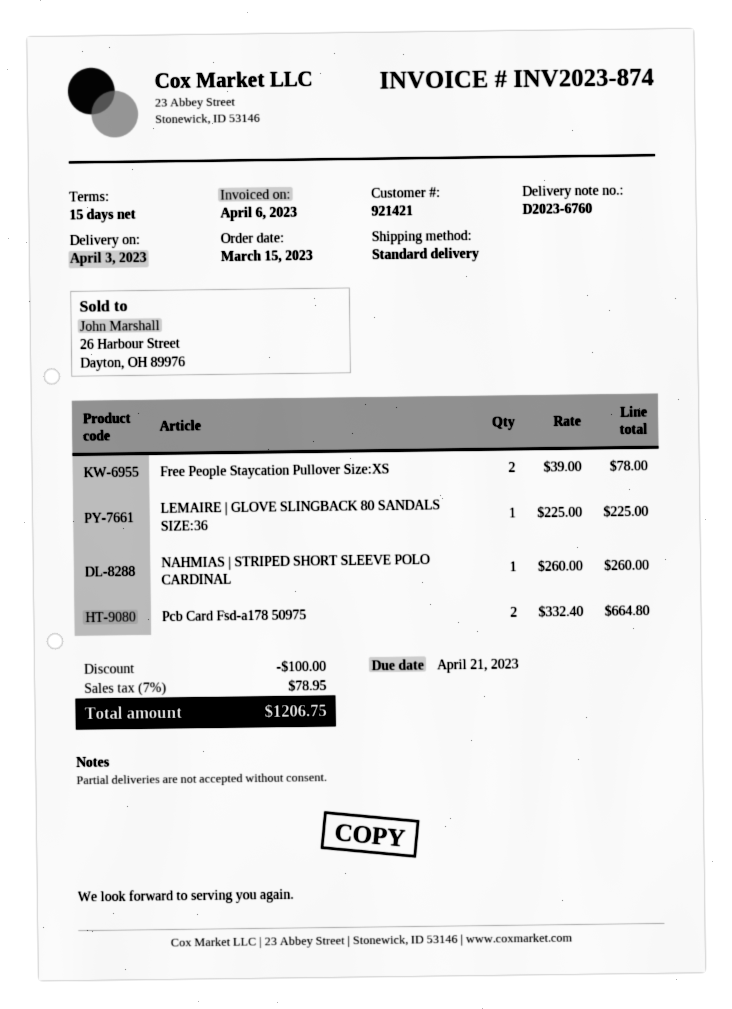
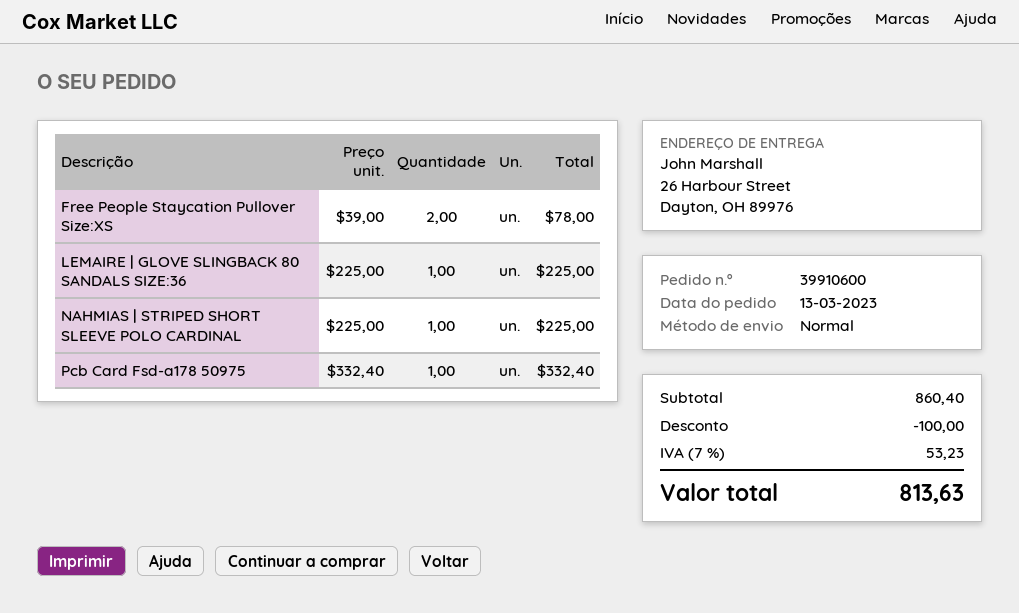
order date: 2023-03-15 -> 2023-03-13
NAHMIAS | STRIPED SHORT SLEEVE POLO CARDINAL: 1 x 260.00 = 260.00 -> 1 x 225.00 = 225.00
Pcb Card Fsd-a178 50975: 2 x 332.40 = 664.80 -> 1 x 332.40 = 332.40
tax: 7% = 78.95 -> 7% = 53.23
total: 1206.75 -> 813.63

